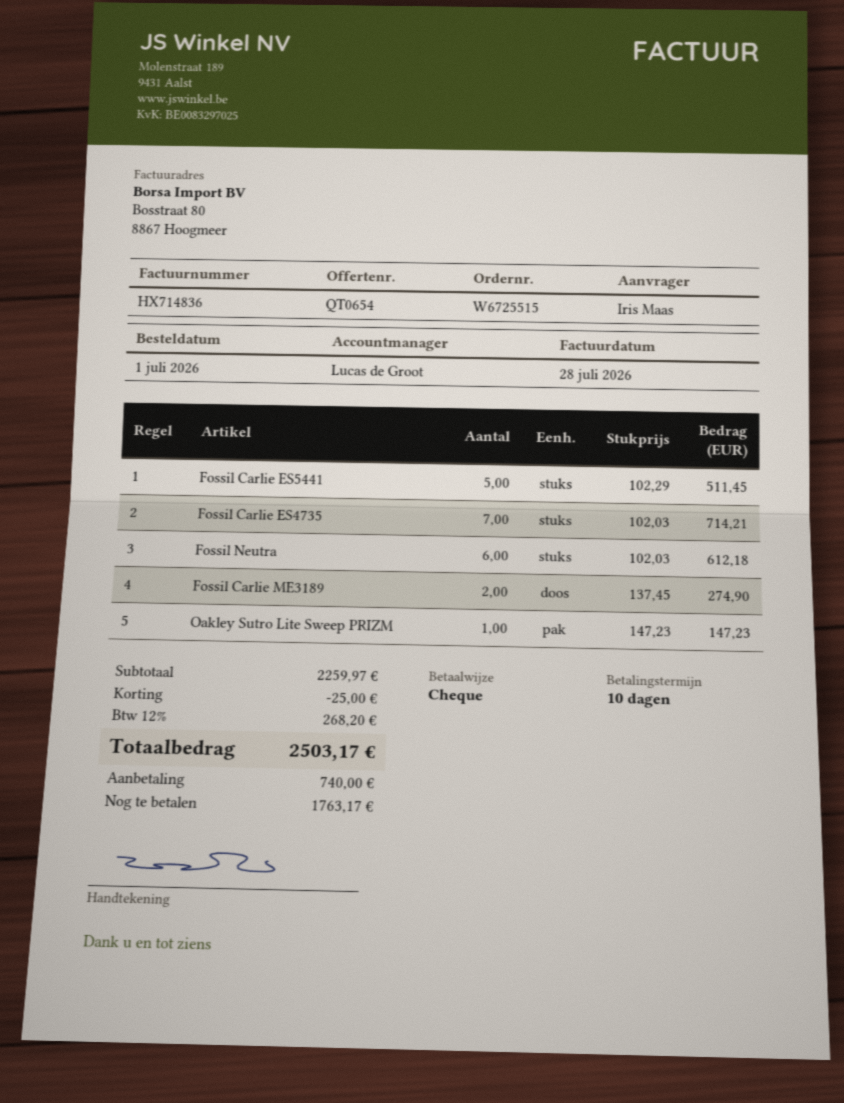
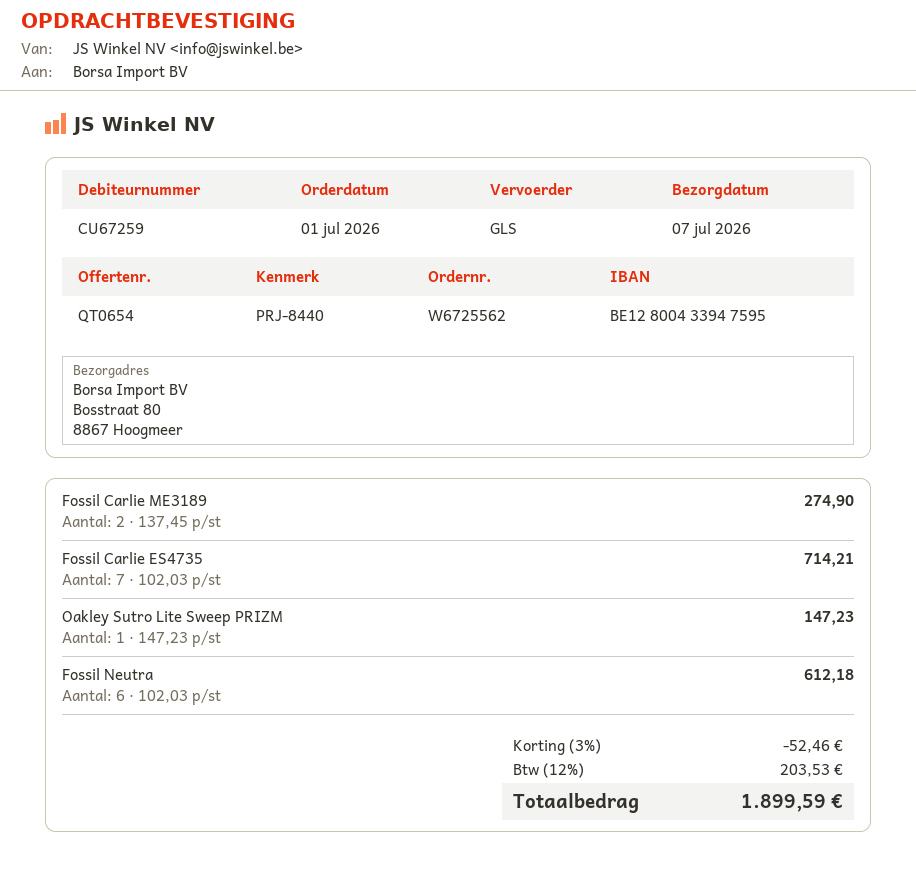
order number: W6725515 -> W6725562
Fossil Carlie ES5441: 5 x 102.29 = 511.45 -> none
discount: 25.00 -> 52.46
tax: 12% = 268.20 -> 12% = 203.53
total: 2503.17 -> 1899.59

